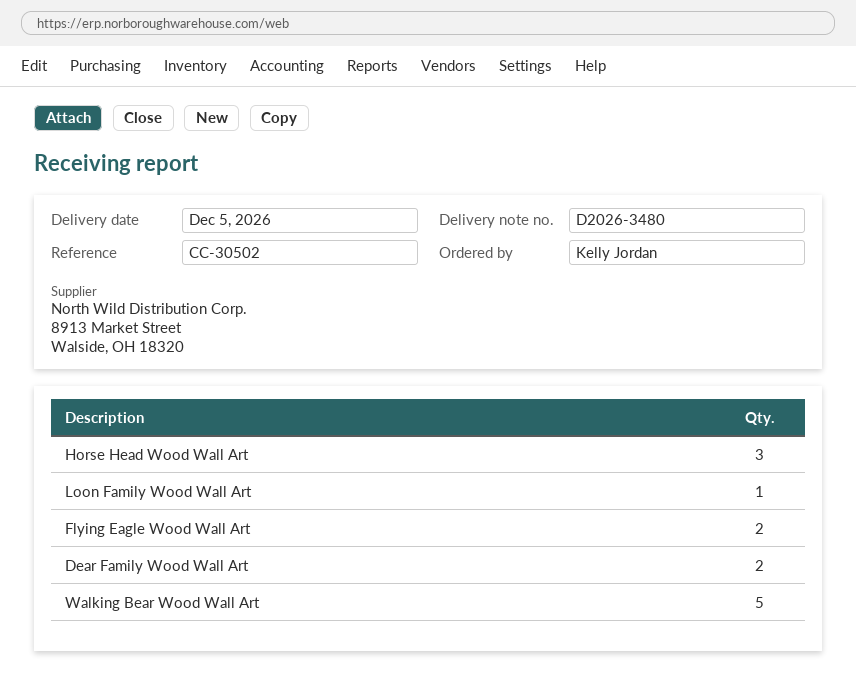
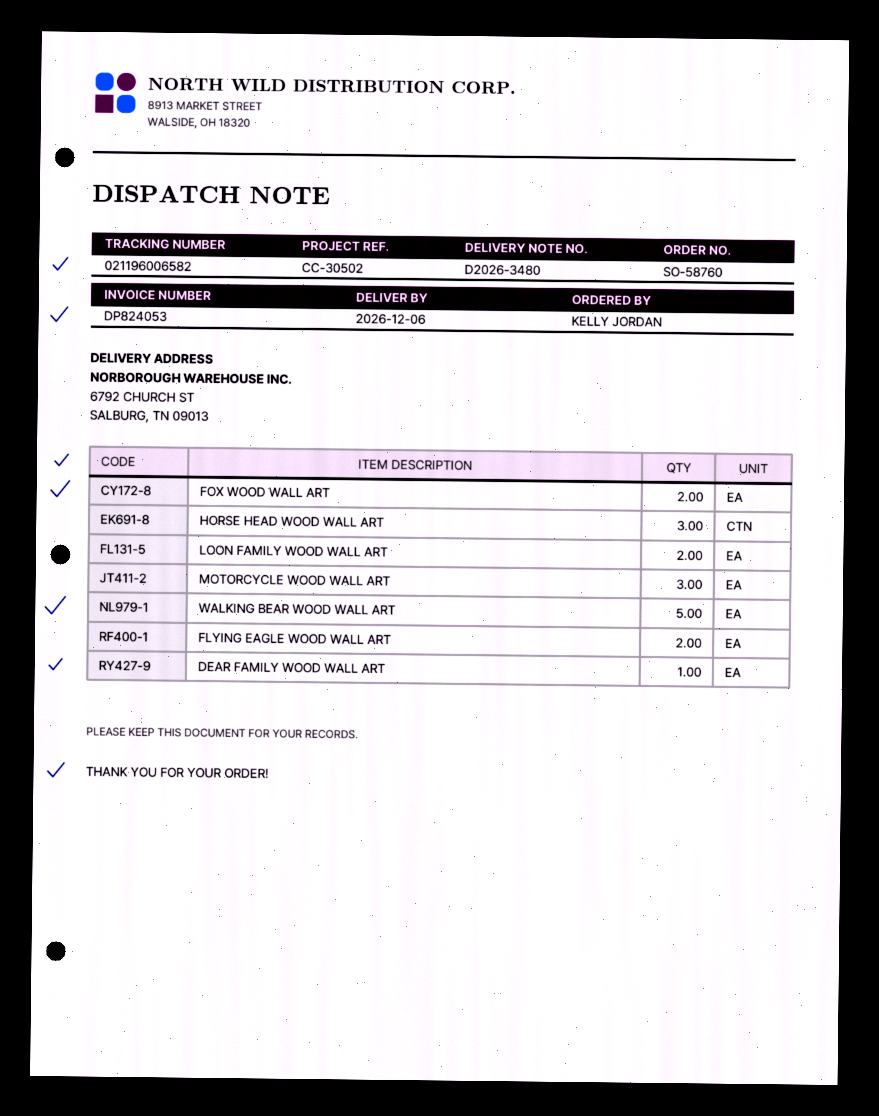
delivery date: 2026-12-05 -> 2026-12-06
Loon Family Wood Wall Art: 1 -> 2
Dear Family Wood Wall Art: 2 -> 1
FOX WOOD WALL ART: none -> 2
MOTORCYCLE WOOD WALL ART: none -> 3

